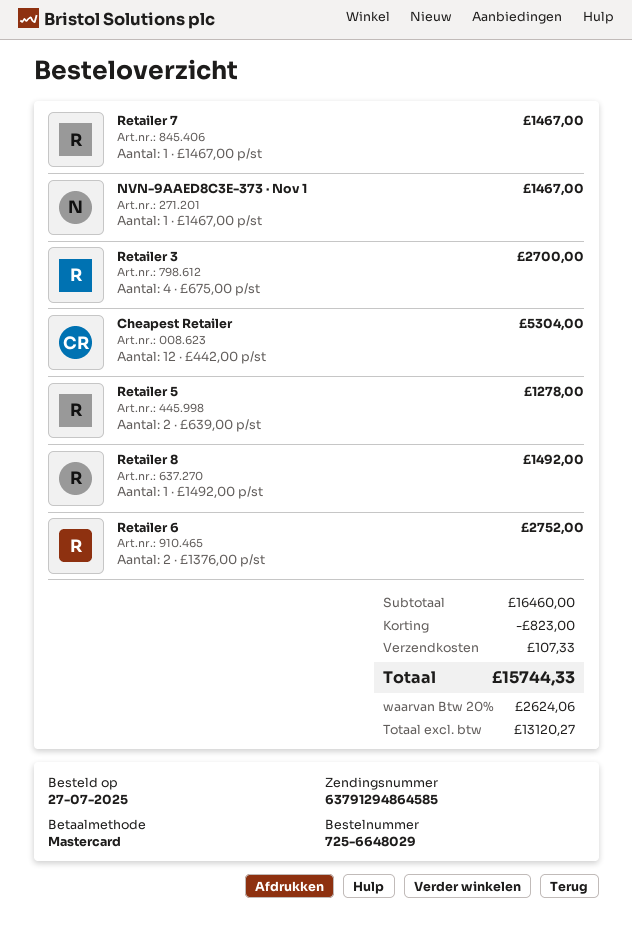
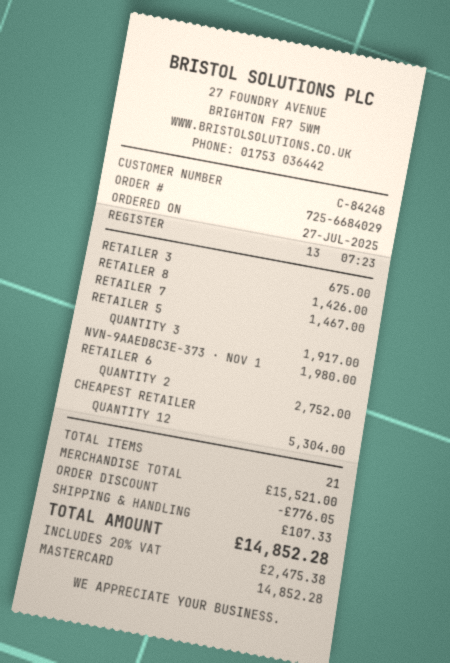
order number: 725-6648029 -> 725-6684029
NVN-9AAED8C3E-373 · Nov 1: 1 for 1467.00 -> 1 for 1980.00
Retailer 3: 4 for 2700.00 -> 1 for 675.00
Retailer 5: 2 for 1278.00 -> 3 for 1917.00
Retailer 8: 1 for 1492.00 -> 1 for 1426.00
subtotal: 16460.00 -> 15521.00
discount: 823.00 -> 776.05
tax: 20% = 2624.06 -> 20% = 2475.38
total: 15744.33 -> 14852.28

